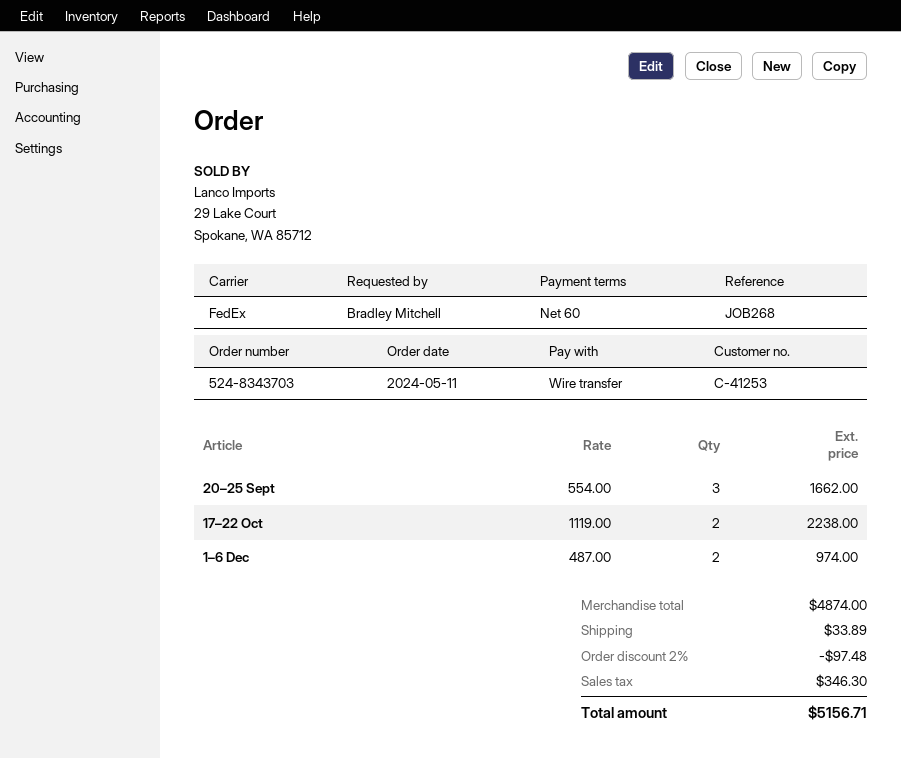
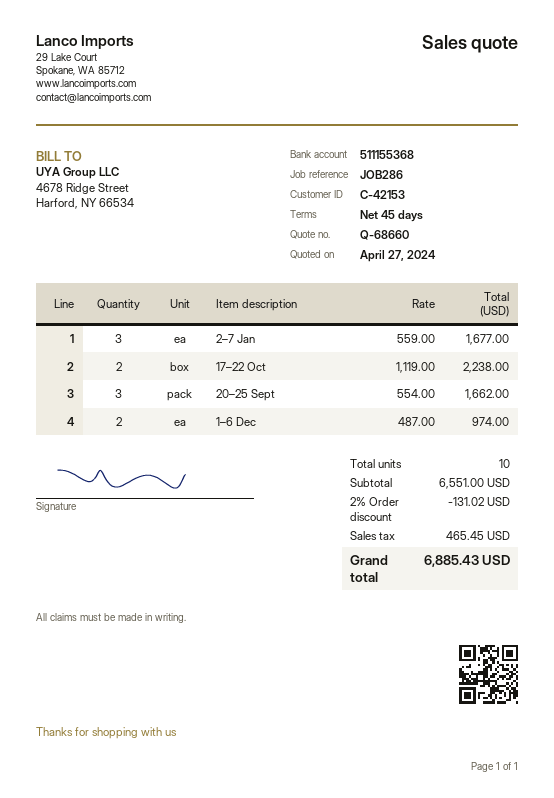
payment terms: 60 days -> 45 days
customer number: C-41253 -> C-42153
reference: JOB268 -> JOB286
2–7 Jan: none -> 3 x 559.00 = 1677.00
subtotal: 4874.00 -> 6551.00
discount: 2% = 97.48 -> 2% = 131.02
shipping: 33.89 -> none
tax: 346.30 -> 465.45
total: 5156.71 -> 6885.43

